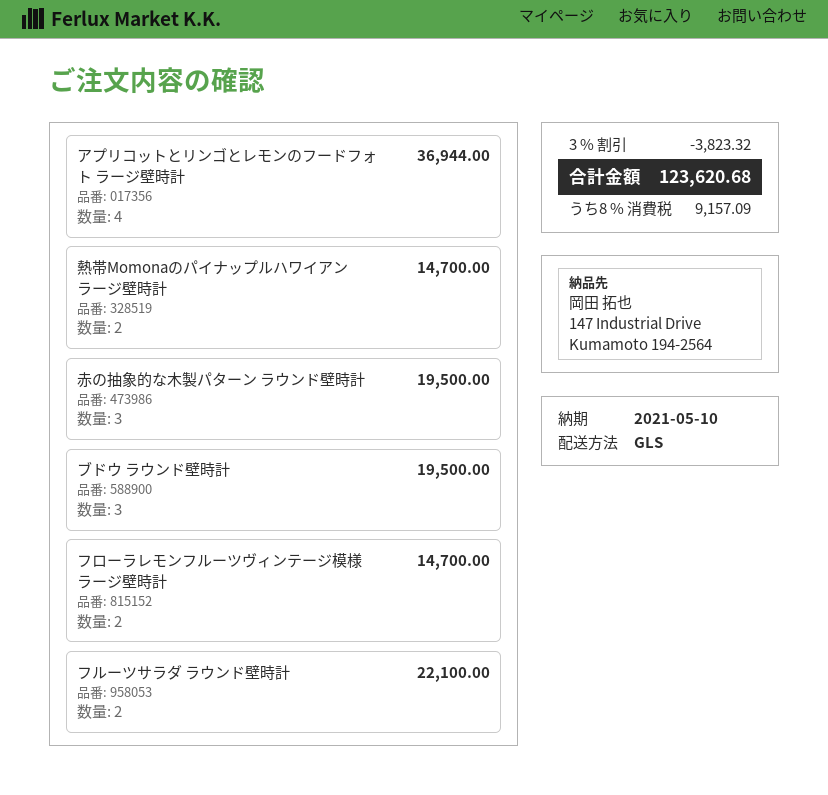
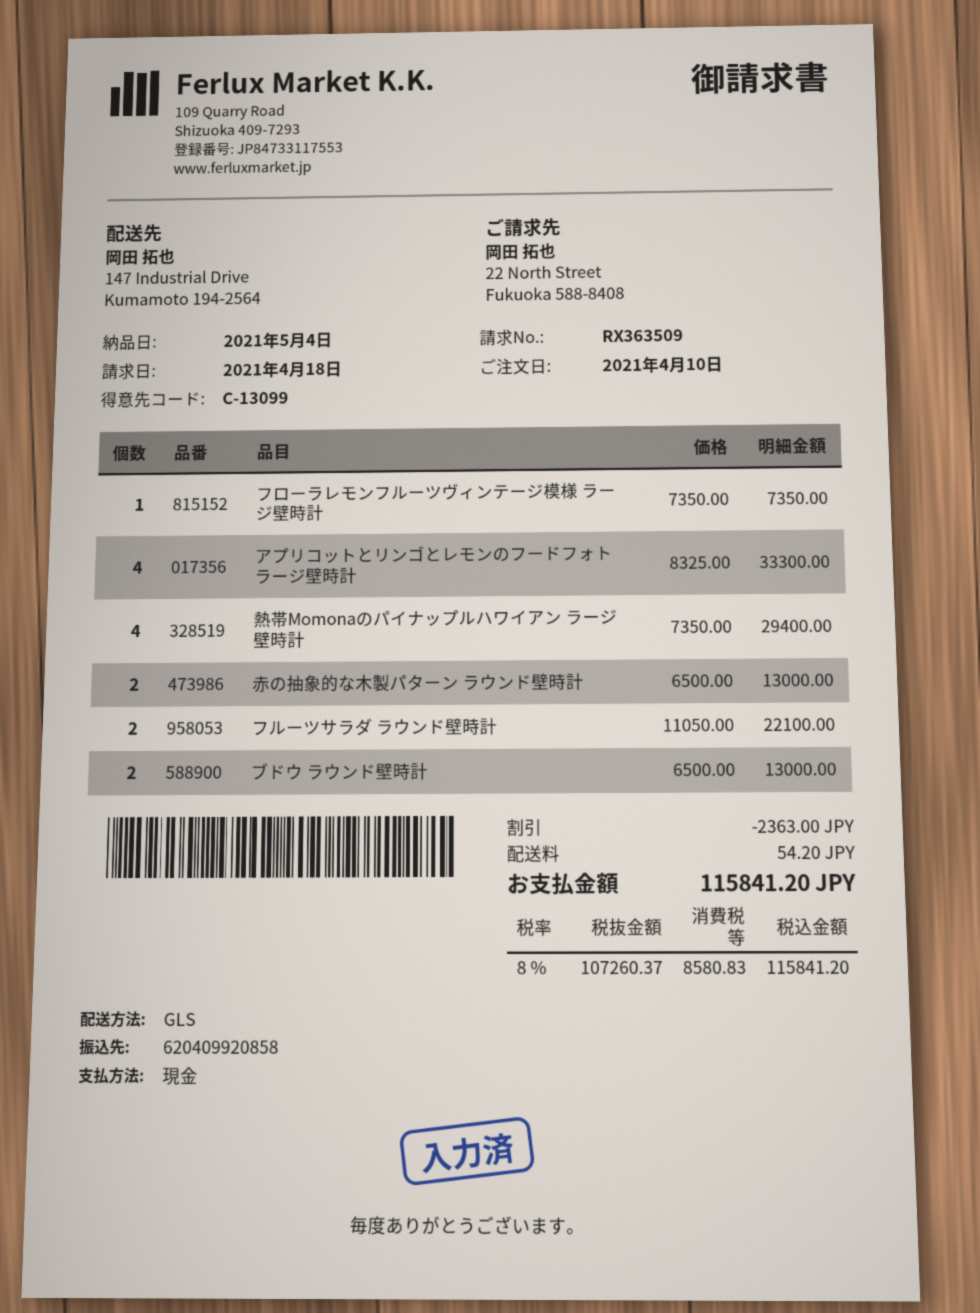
delivery date: 2021-05-10 -> 2021-05-04
アプリコットとリンゴとレモンのフードフォト ラージ壁時計: 4 for 36944.00 -> 4 for 33300.00
熱帯Momonaのパイナップルハワイアン ラージ壁時計: 2 for 14700.00 -> 4 for 29400.00
赤の抽象的な木製パターン ラウンド壁時計: 3 for 19500.00 -> 2 for 13000.00
ブドウ ラウンド壁時計: 3 for 19500.00 -> 2 for 13000.00
フローラレモンフルーツヴィンテージ模様 ラージ壁時計: 2 for 14700.00 -> 1 for 7350.00
discount: 3823.32 -> 2363.00
shipping: none -> 54.20
tax: 8% = 9157.09 -> 8% = 8580.83
total: 123620.68 -> 115841.20

